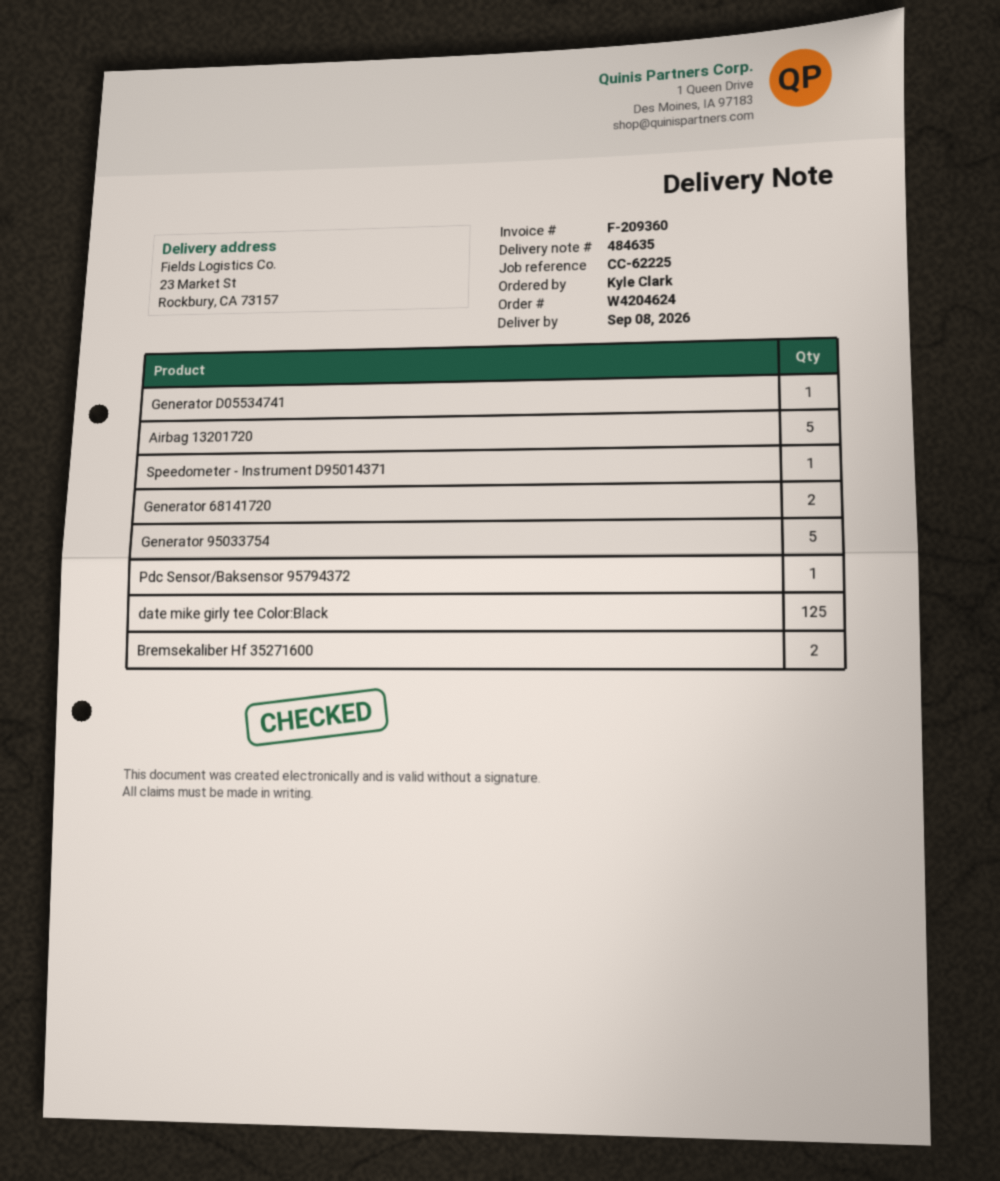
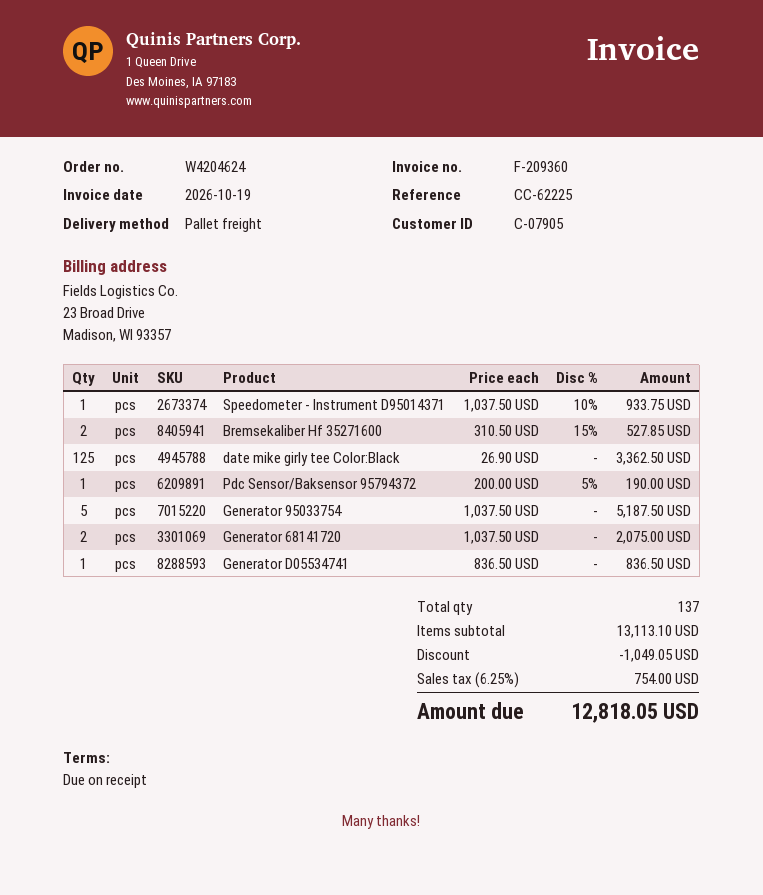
Airbag 13201720: 5 -> none

